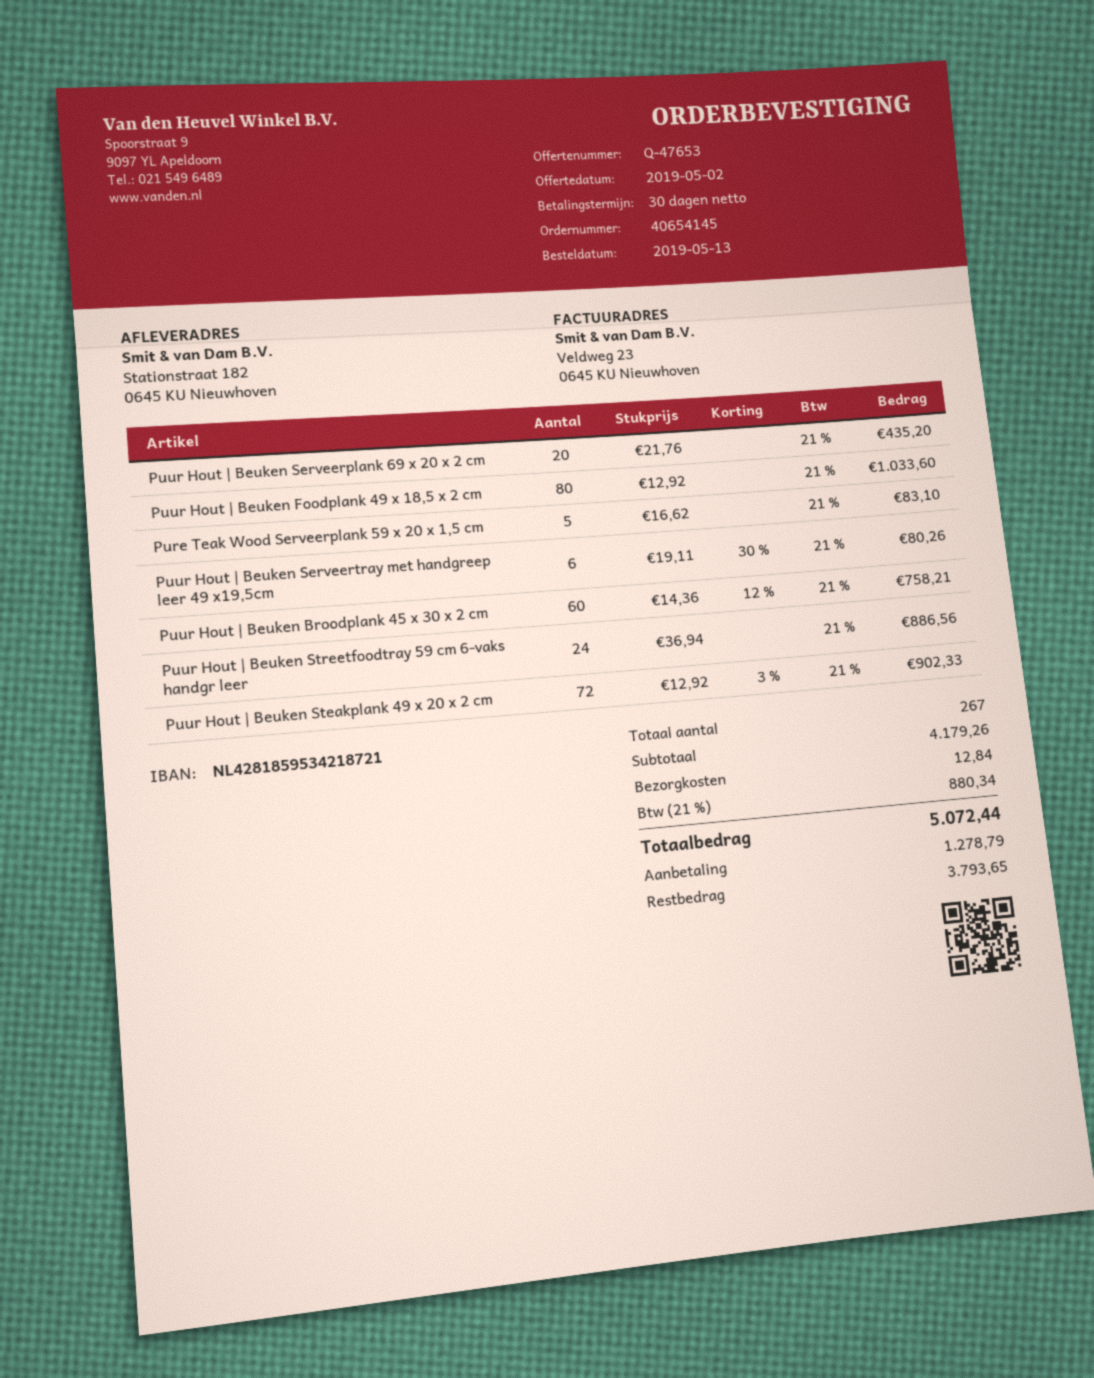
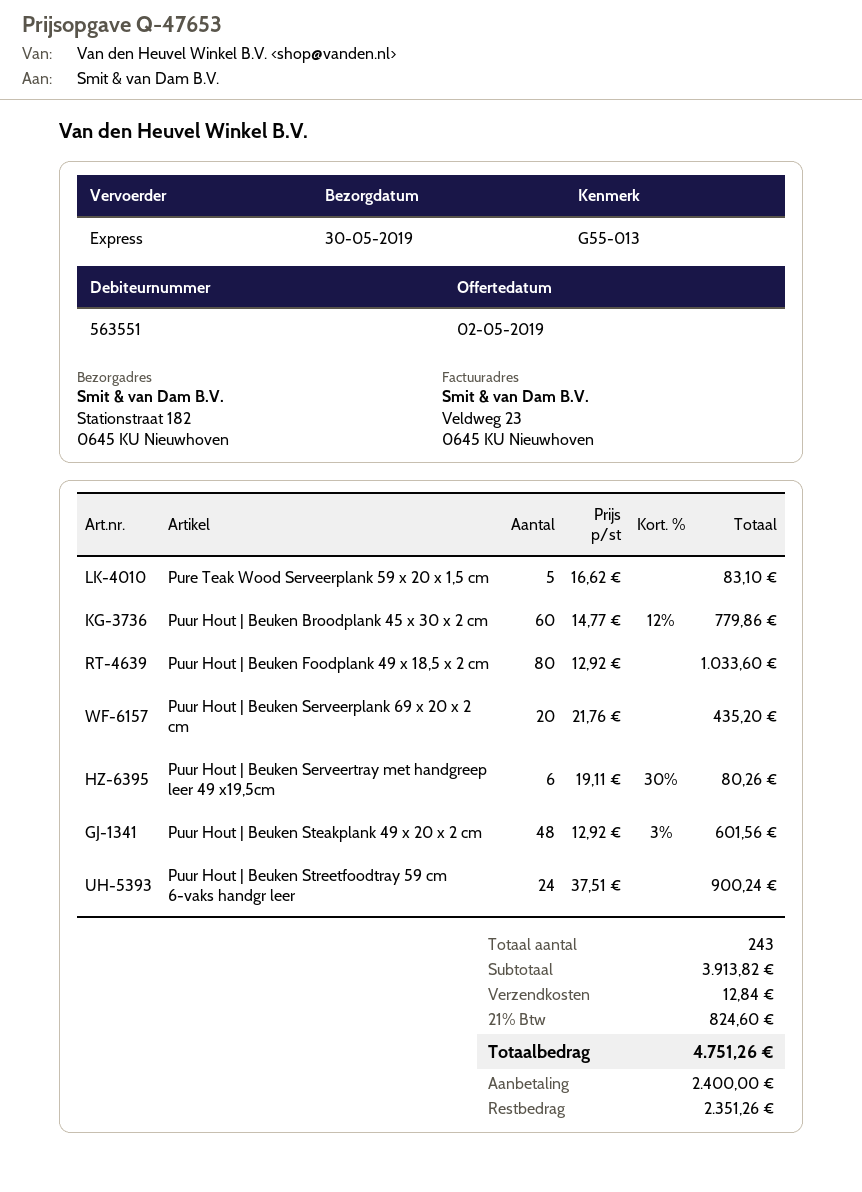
Puur Hout | Beuken Broodplank 45 x 30 x 2 cm: 60 x 14.36 - 12% = 758.21 -> 60 x 14.77 - 12% = 779.86
Puur Hout | Beuken Streetfoodtray 59 cm 6-vaks handgr leer: 24 x 36.94 = 886.56 -> 24 x 37.51 = 900.24
Puur Hout | Beuken Steakplank 49 x 20 x 2 cm: 72 x 12.92 - 3% = 902.33 -> 48 x 12.92 - 3% = 601.56
total quantity: 267 -> 243
subtotal: 4179.26 -> 3913.82
tax: 21% = 880.34 -> 21% = 824.60
total: 5072.44 -> 4751.26
deposit: 1278.79 -> 2400.00
balance: 3793.65 -> 2351.26

